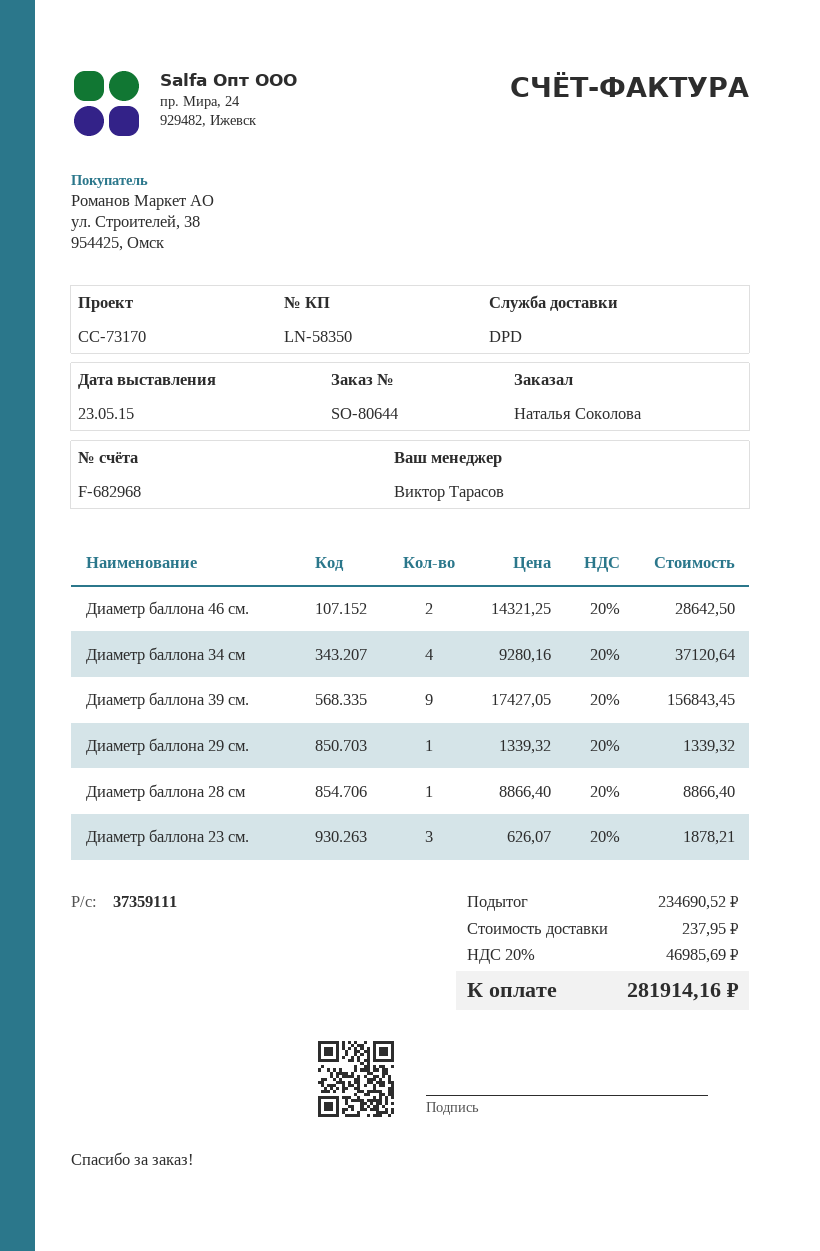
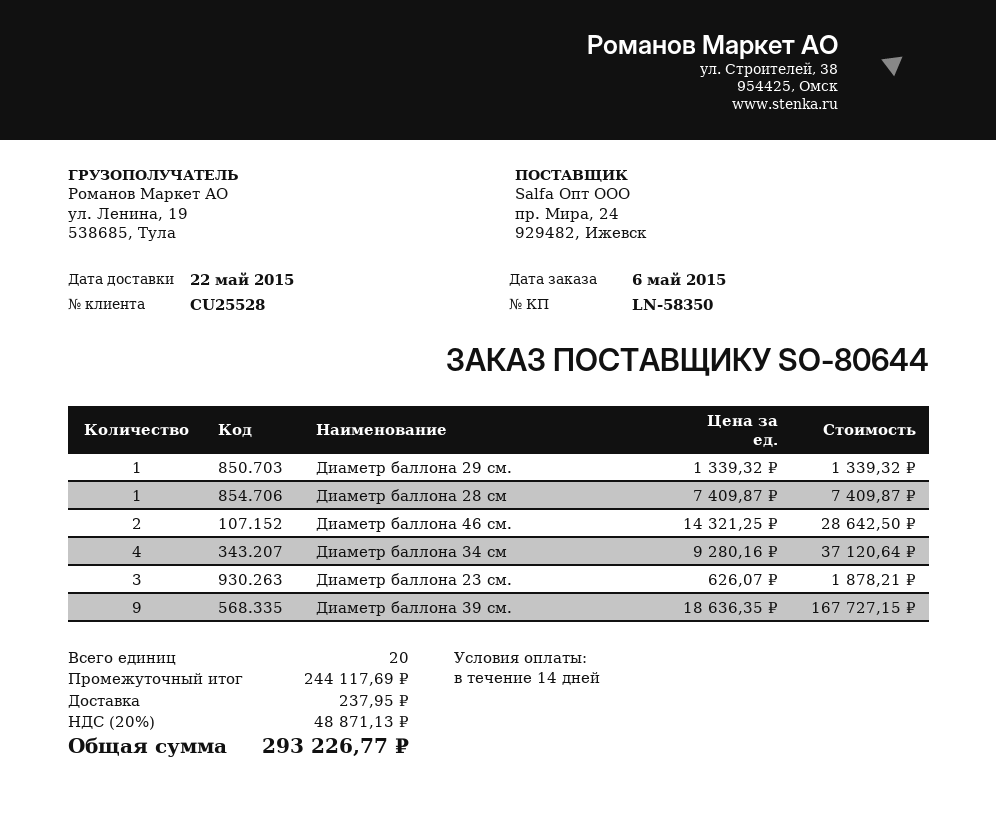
Диаметр баллона 39 см.: 9 x 17427.05 = 156843.45 -> 9 x 18636.35 = 167727.15
Диаметр баллона 28 см: 1 x 8866.40 = 8866.40 -> 1 x 7409.87 = 7409.87
subtotal: 234690.52 -> 244117.69
tax: 20% = 46985.69 -> 20% = 48871.13
total: 281914.16 -> 293226.77

